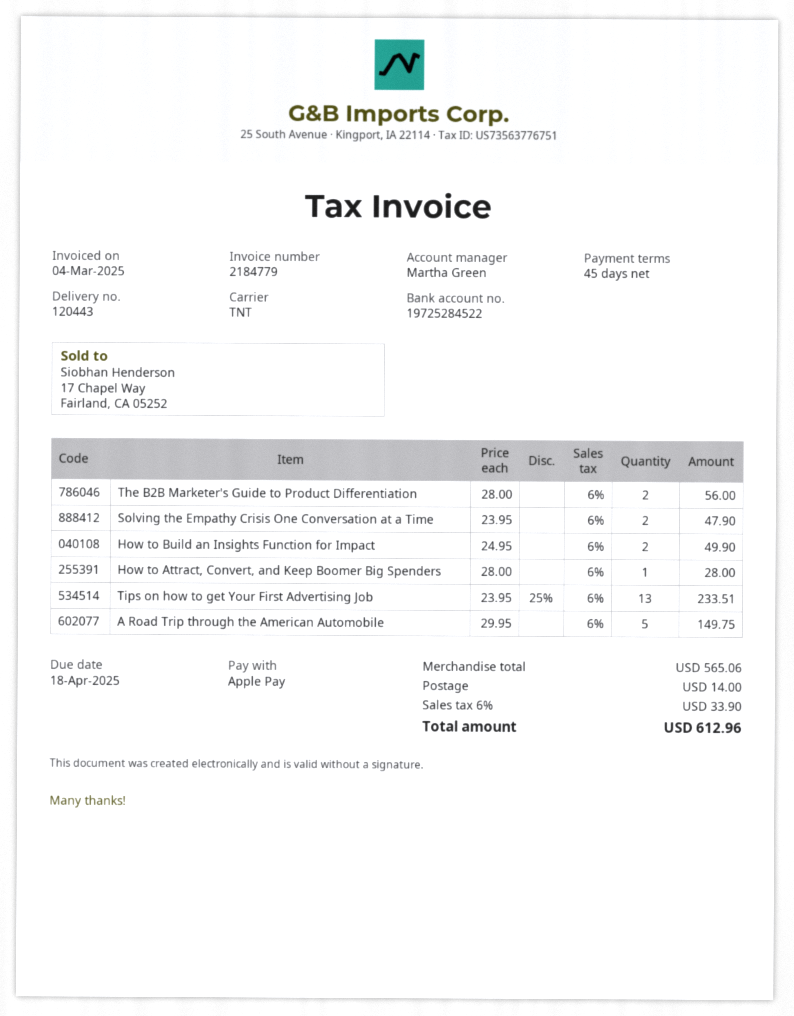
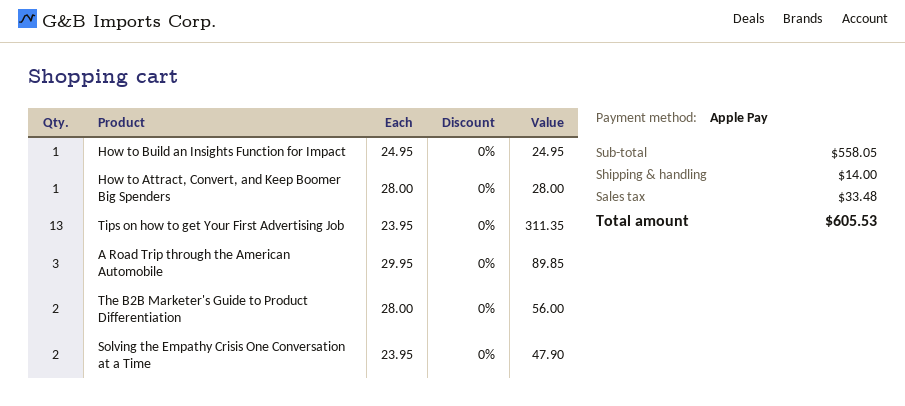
How to Build an Insights Function for Impact: 2 x 24.95 = 49.90 -> 1 x 24.95 = 24.95
Tips on how to get Your First Advertising Job: 13 x 23.95 - 25% = 233.51 -> 13 x 23.95 = 311.35
A Road Trip through the American Automobile: 5 x 29.95 = 149.75 -> 3 x 29.95 = 89.85
subtotal: 565.06 -> 558.05
tax: 33.90 -> 33.48
total: 612.96 -> 605.53

